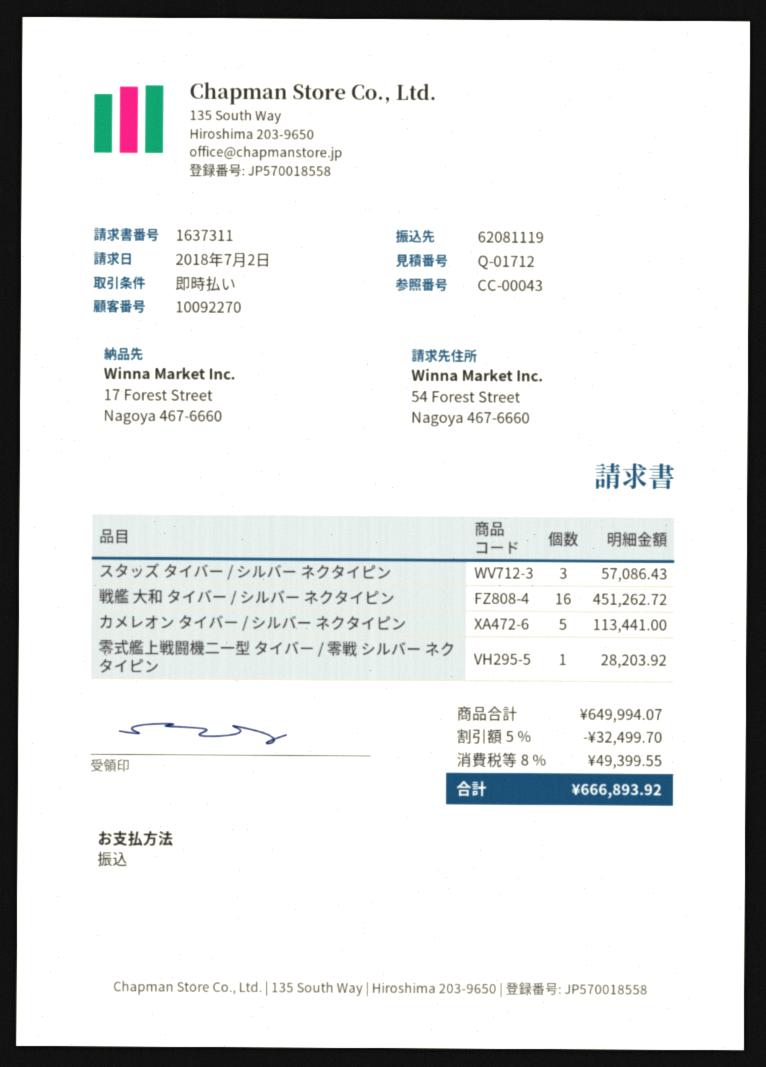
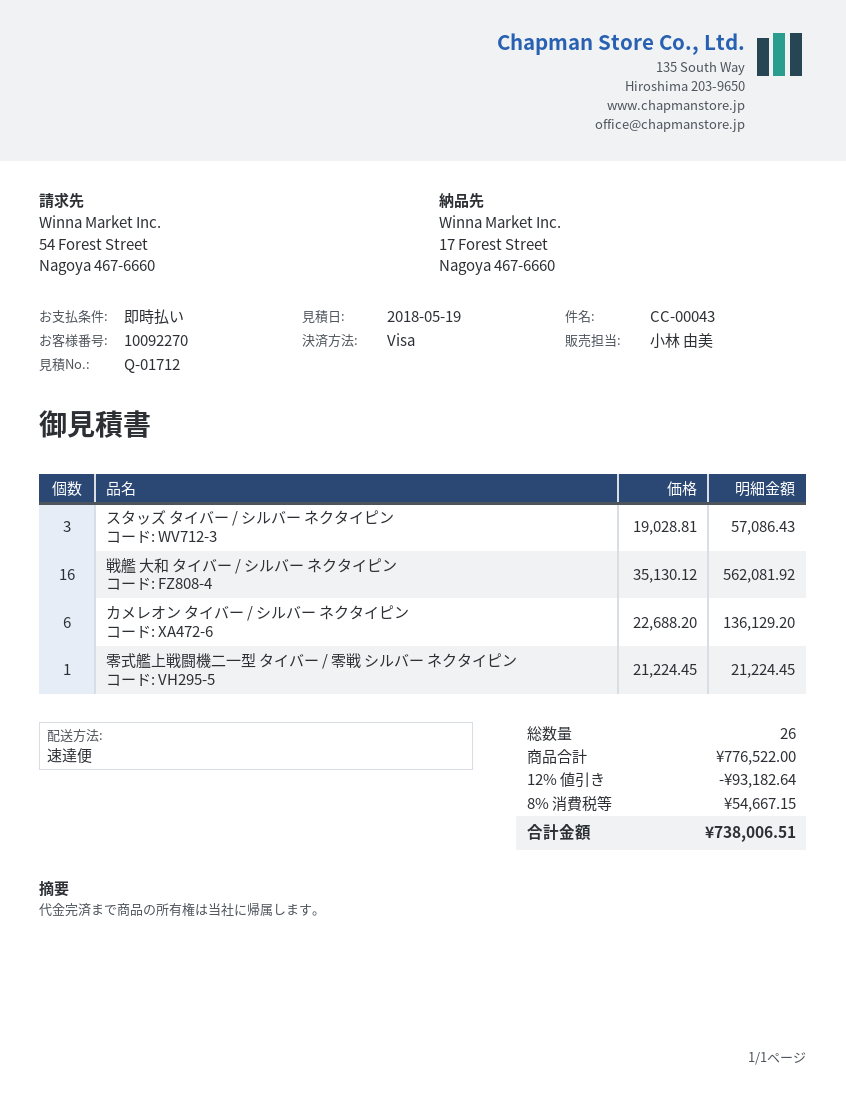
payment method: bank transfer -> Visa
戦艦 大和 タイバー / シルバー ネクタイピン: 16 for 451262.72 -> 16 for 562081.92
カメレオン タイバー / シルバー ネクタイピン: 5 for 113441.00 -> 6 for 136129.20
零式艦上戦闘機二一型 タイバー / 零戦 シルバー ネクタイピン: 1 for 28203.92 -> 1 for 21224.45
subtotal: 649994.07 -> 776522.00
discount: 5% = 32499.70 -> 12% = 93182.64
tax: 8% = 49399.55 -> 8% = 54667.15
total: 666893.92 -> 738006.51

